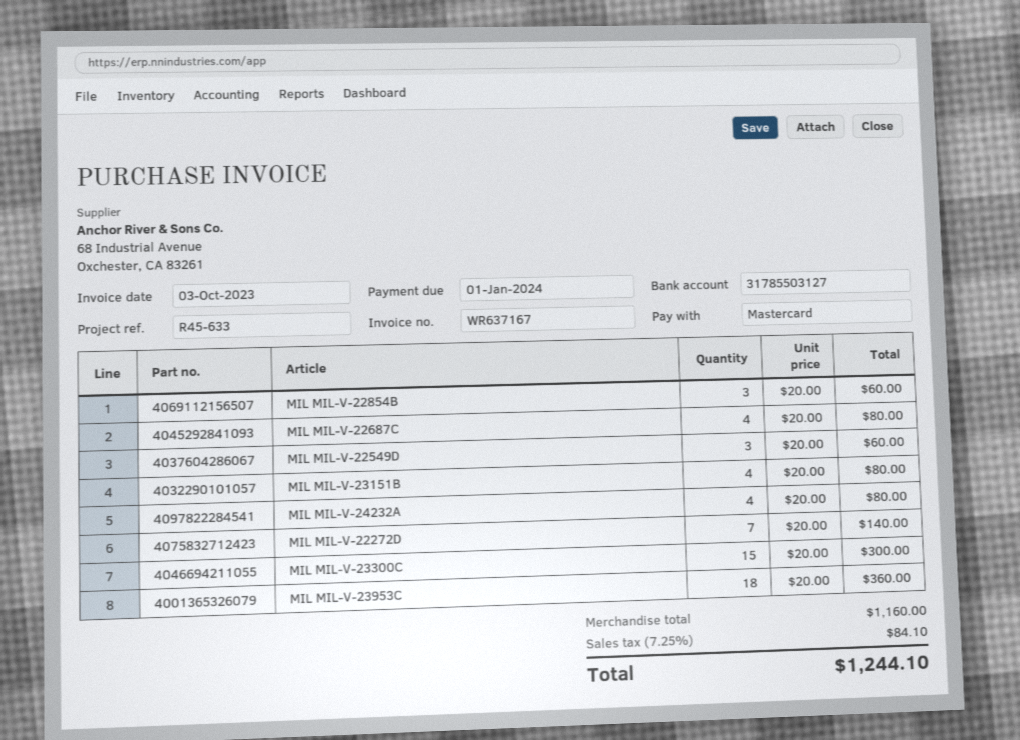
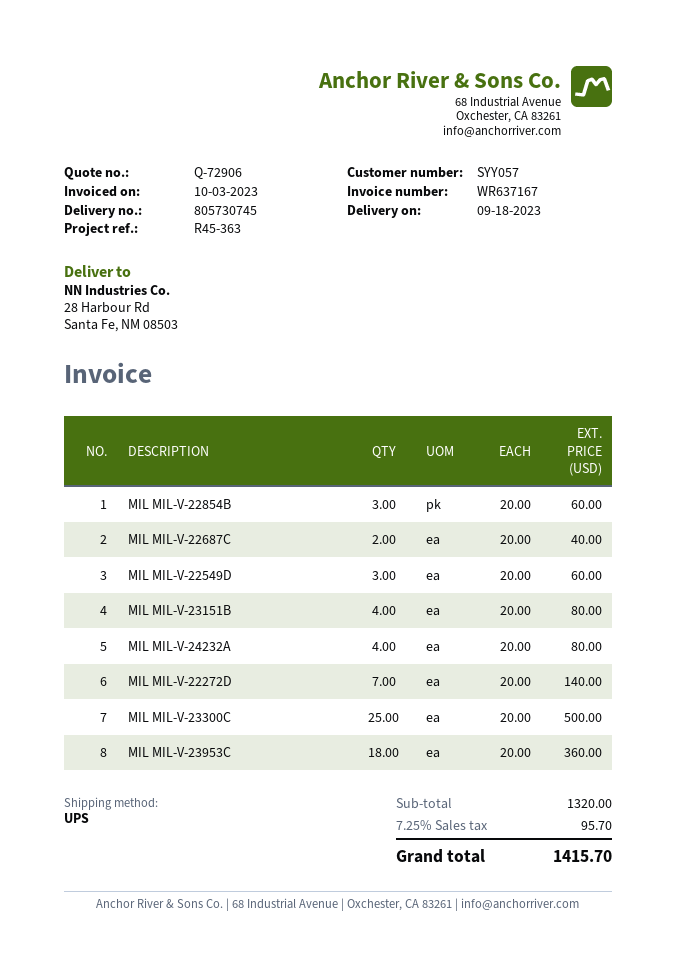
reference: R45-633 -> R45-363
MIL MIL-V-22687C: 4 x 20.00 = 80.00 -> 2 x 20.00 = 40.00
MIL MIL-V-23300C: 15 x 20.00 = 300.00 -> 25 x 20.00 = 500.00
subtotal: 1160.00 -> 1320.00
tax: 7.25% = 84.10 -> 7.25% = 95.70
total: 1244.10 -> 1415.70

